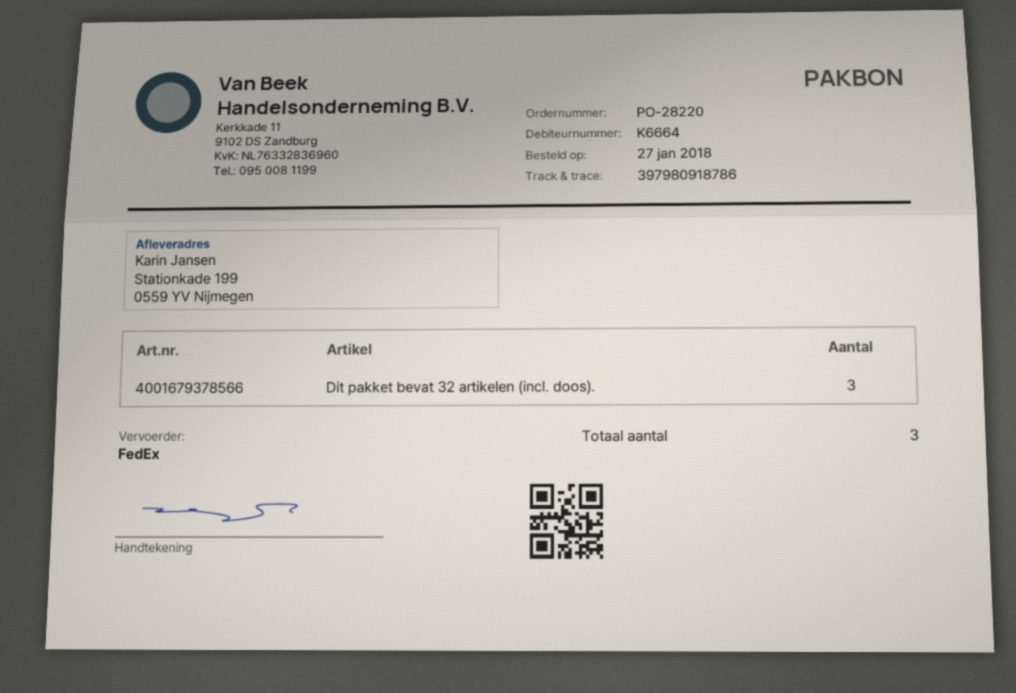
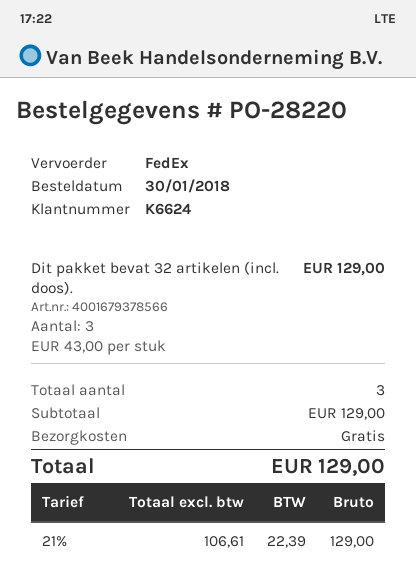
order date: 2018-01-27 -> 2018-01-30
customer number: K6664 -> K6624

